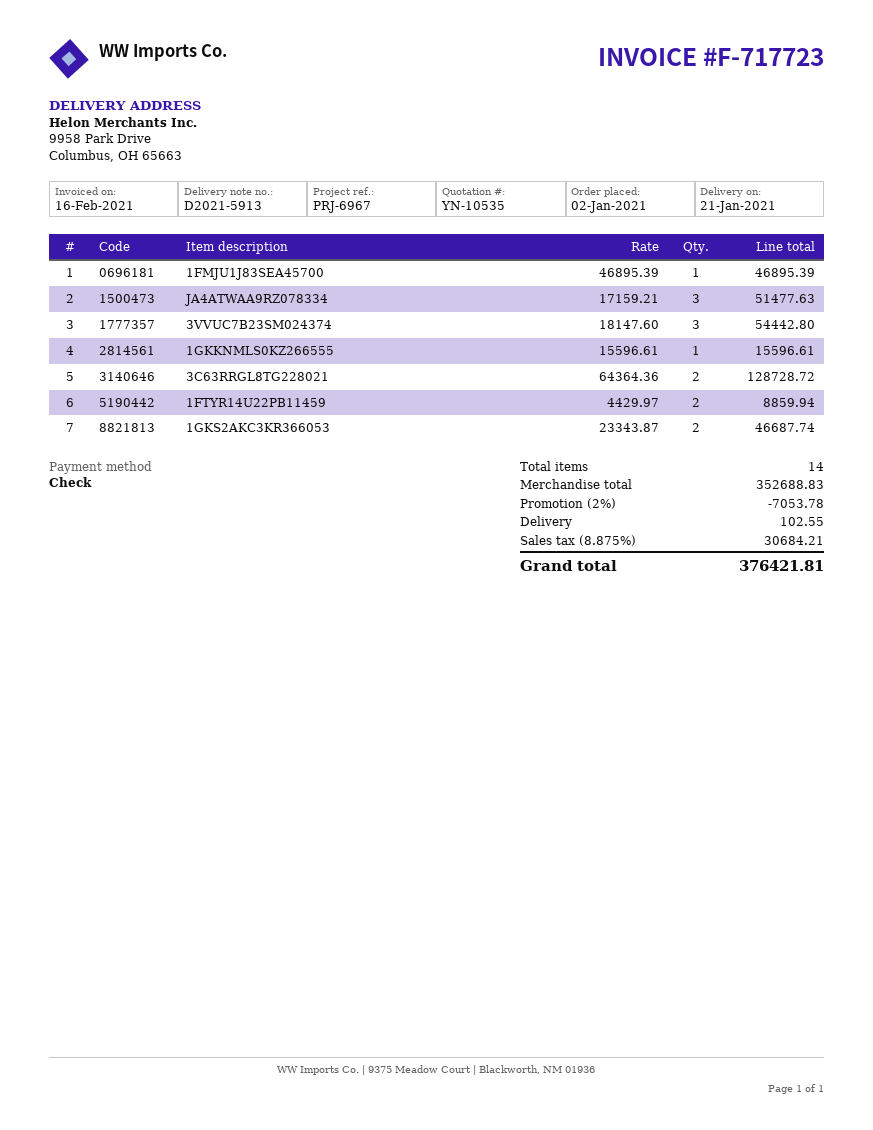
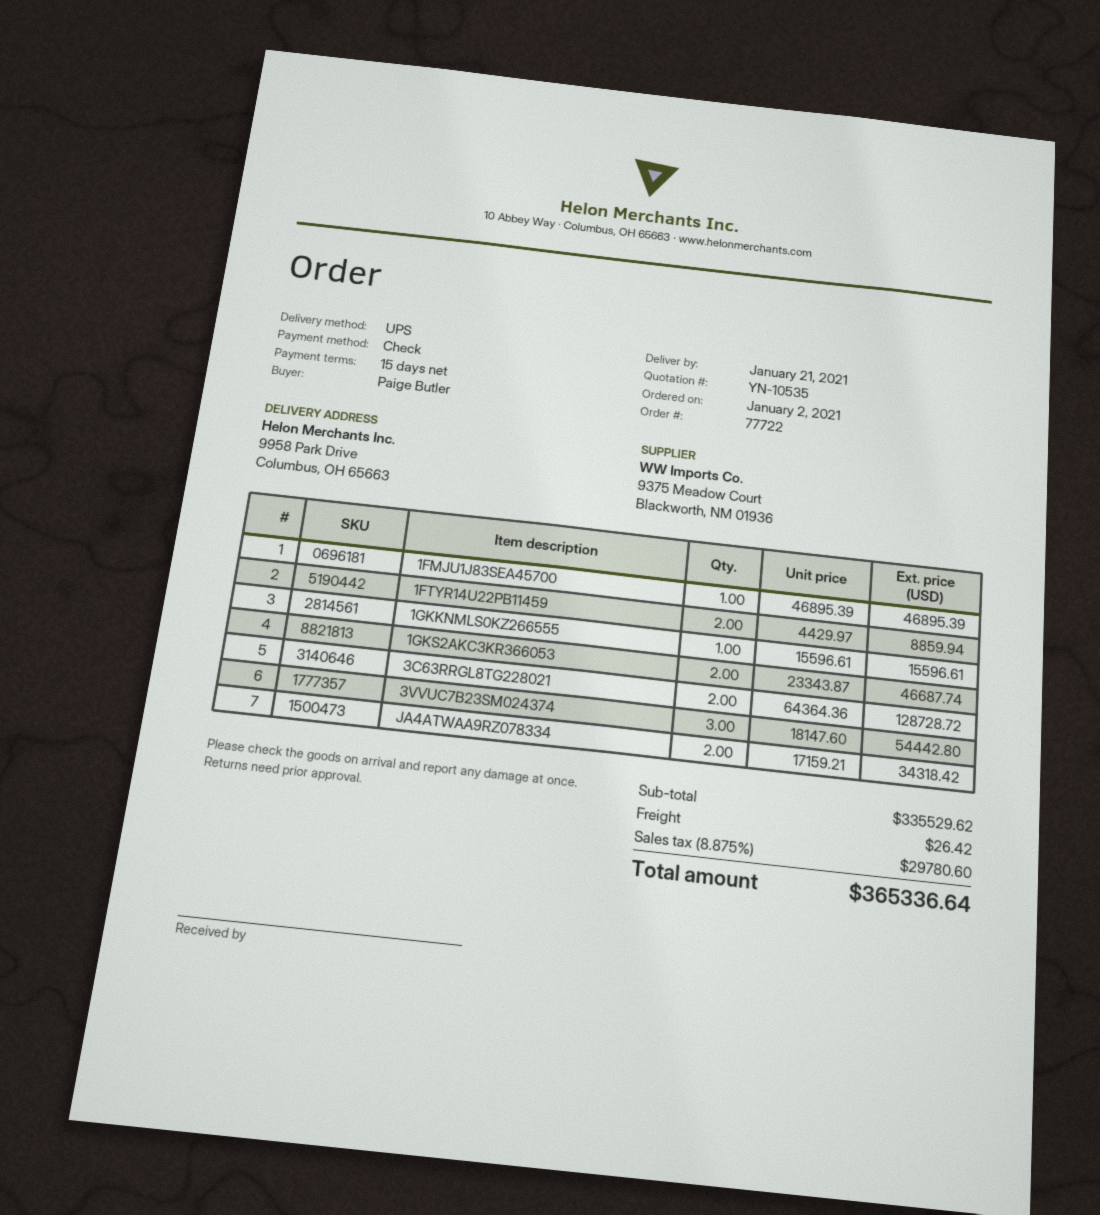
JA4ATWAA9RZ078334: 3 x 17159.21 = 51477.63 -> 2 x 17159.21 = 34318.42
subtotal: 352688.83 -> 335529.62
discount: 2% = 7053.78 -> none
shipping: 102.55 -> 26.42
tax: 8.875% = 30684.21 -> 8.875% = 29780.60
total: 376421.81 -> 365336.64

